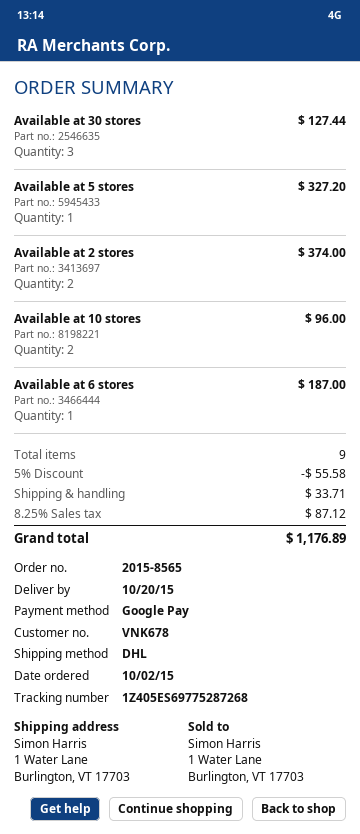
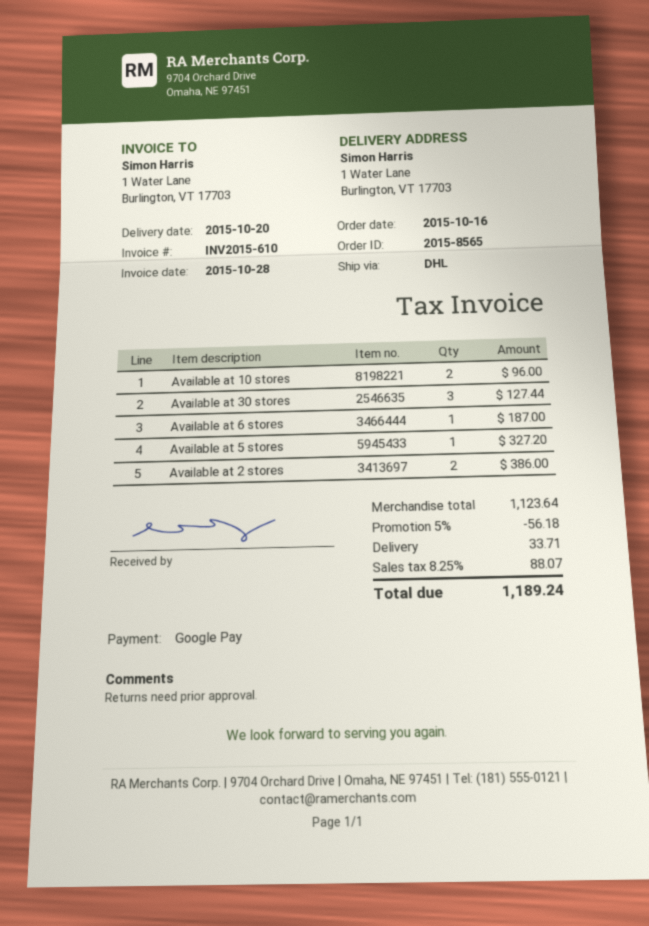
order date: 2015-10-02 -> 2015-10-16
Available at 2 stores: 2 for 374.00 -> 2 for 386.00
discount: 5% = 55.58 -> 5% = 56.18
tax: 8.25% = 87.12 -> 8.25% = 88.07
total: 1176.89 -> 1189.24

